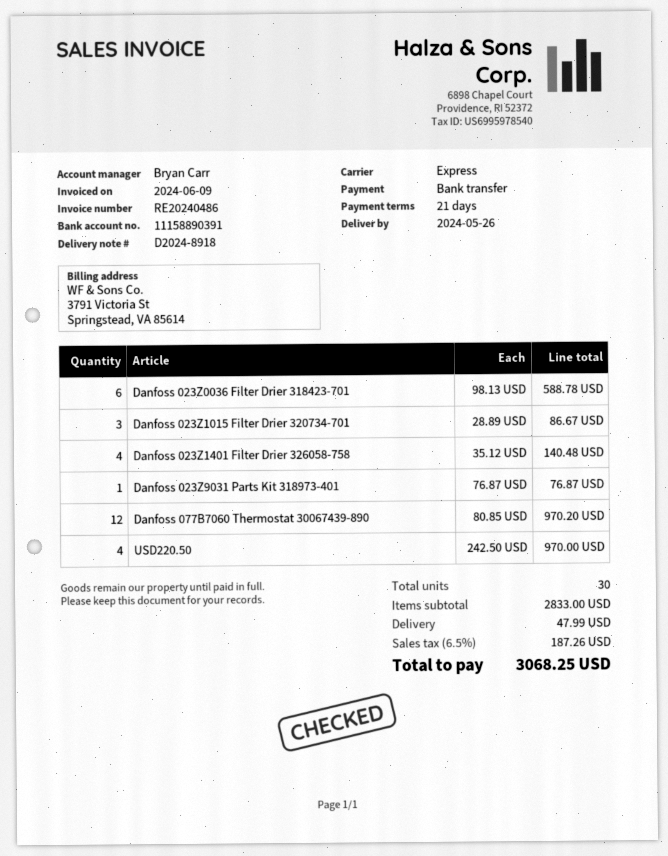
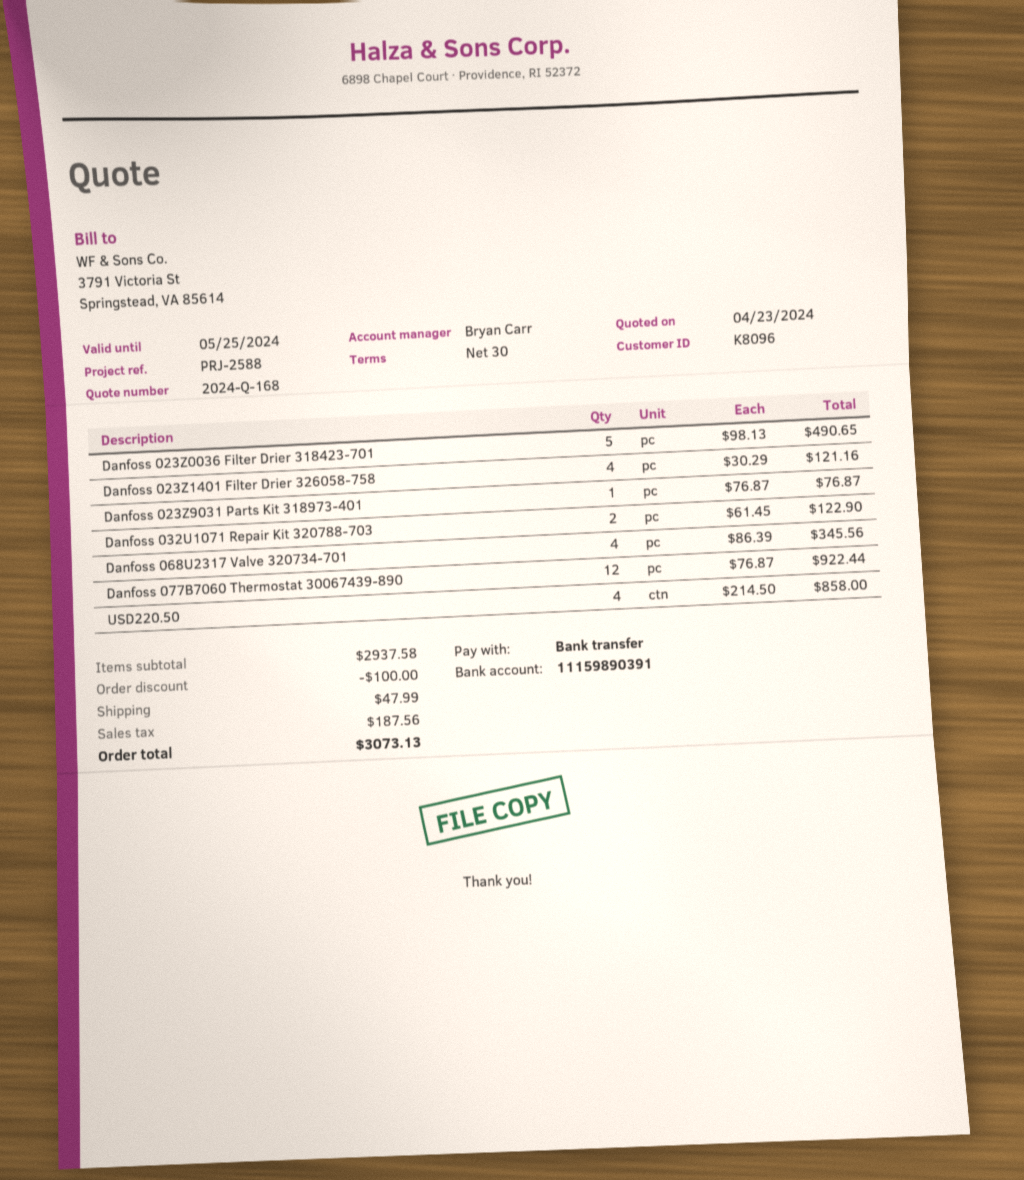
payment terms: 21 days -> 30 days
bank account: 11158890391 -> 11159890391
Danfoss 023Z0036 Filter Drier 318423-701: 6 x 98.13 = 588.78 -> 5 x 98.13 = 490.65
Danfoss 023Z1015 Filter Drier 320734-701: 3 x 28.89 = 86.67 -> none
Danfoss 023Z1401 Filter Drier 326058-758: 4 x 35.12 = 140.48 -> 4 x 30.29 = 121.16
Danfoss 077B7060 Thermostat 30067439-890: 12 x 80.85 = 970.20 -> 12 x 76.87 = 922.44
USD220.50: 4 x 242.50 = 970.00 -> 4 x 214.50 = 858.00
Danfoss 032U1071 Repair Kit 320788-703: none -> 2 x 61.45 = 122.90
Danfoss 068U2317 Valve 320734-701: none -> 4 x 86.39 = 345.56
subtotal: 2833.00 -> 2937.58
discount: none -> 100.00
tax: 187.26 -> 187.56
total: 3068.25 -> 3073.13

